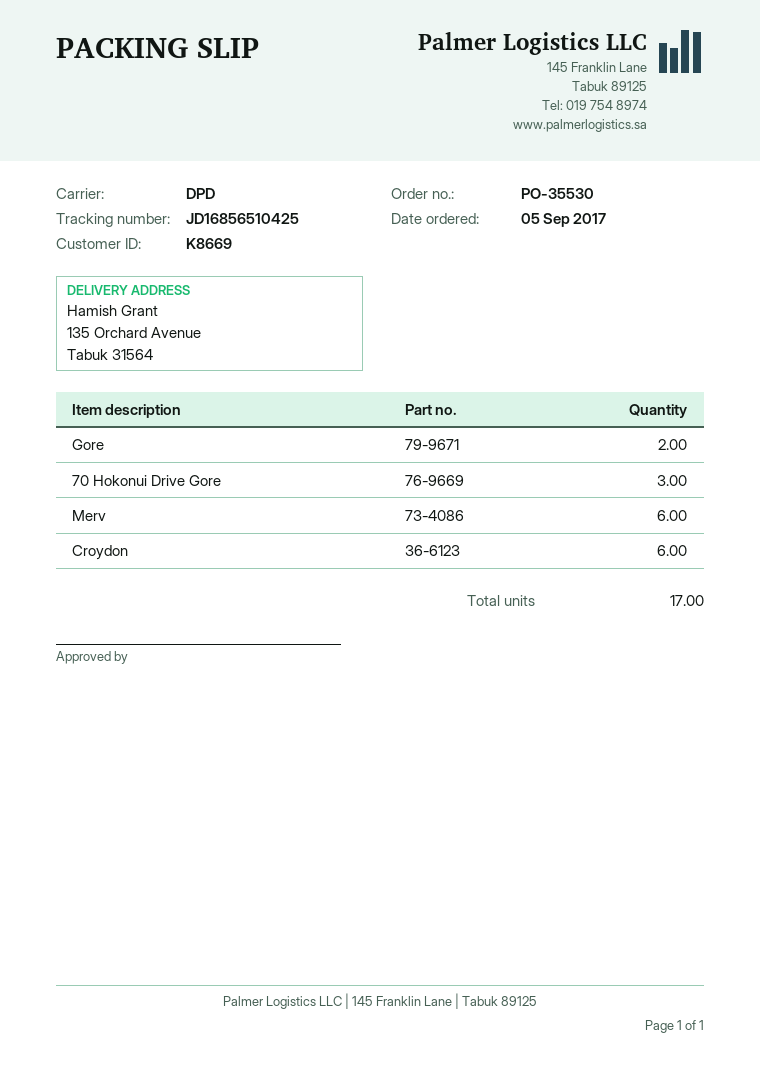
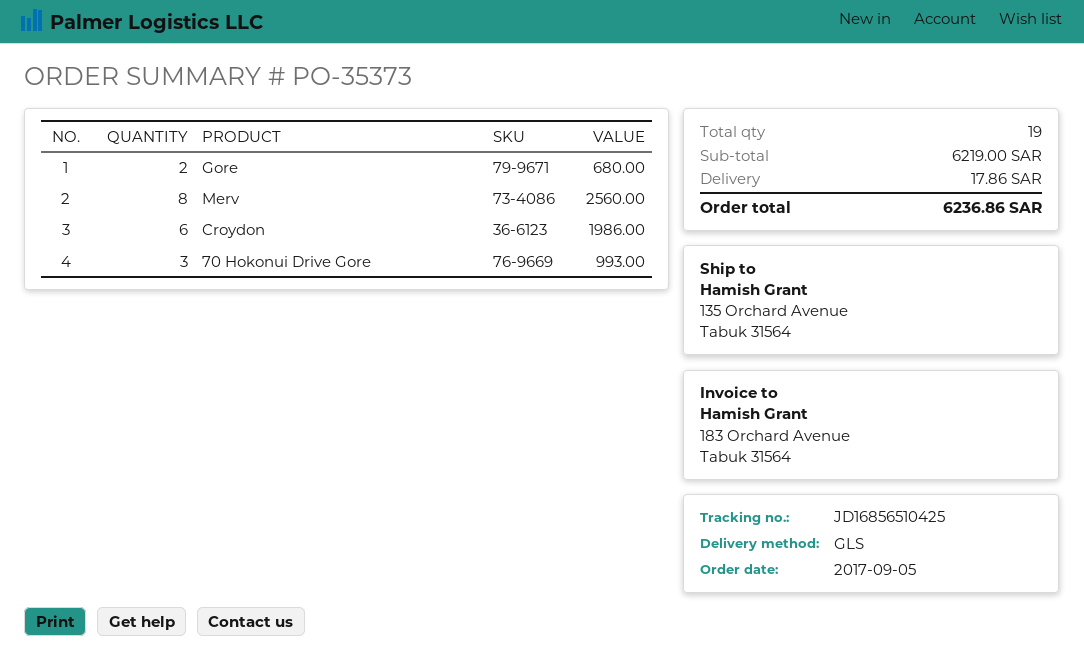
order number: PO-35530 -> PO-35373
shipping method: DPD -> GLS
Merv: 6 -> 8
total quantity: 17 -> 19

